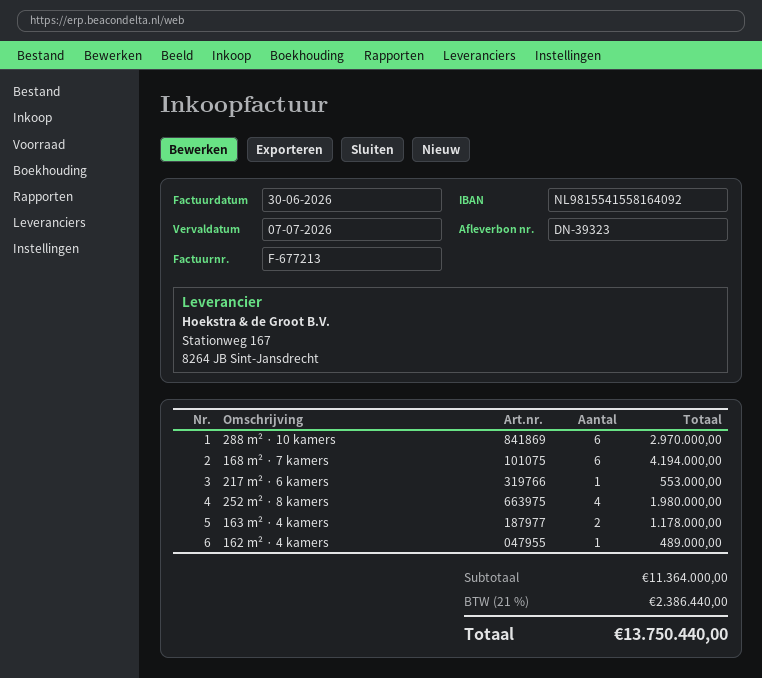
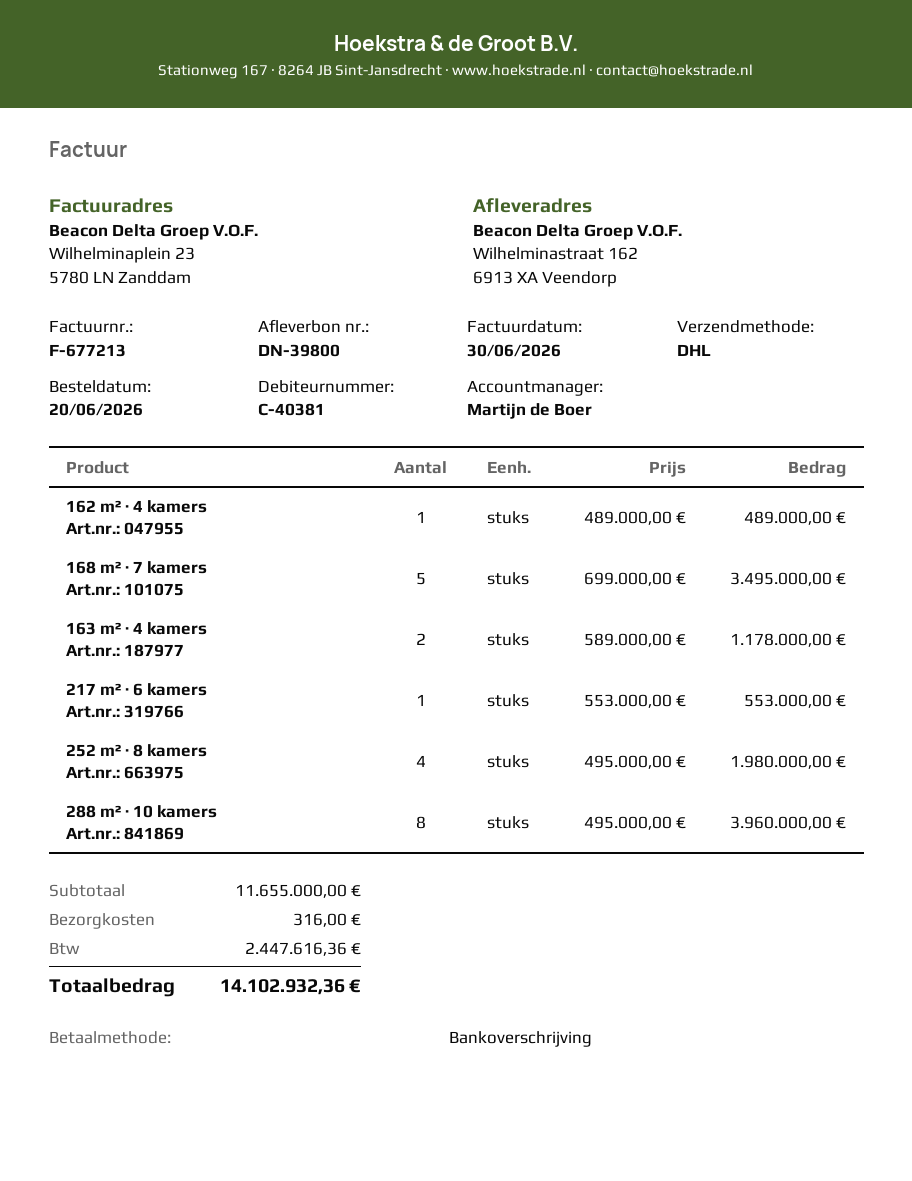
delivery note number: DN-39323 -> DN-39800
288 m² · 10 kamers: 6 for 2970000.00 -> 8 for 3960000.00
168 m² · 7 kamers: 6 for 4194000.00 -> 5 for 3495000.00
subtotal: 11364000.00 -> 11655000.00
shipping: none -> 316.00
tax: 2386440.00 -> 2447616.36
total: 13750440.00 -> 14102932.36

